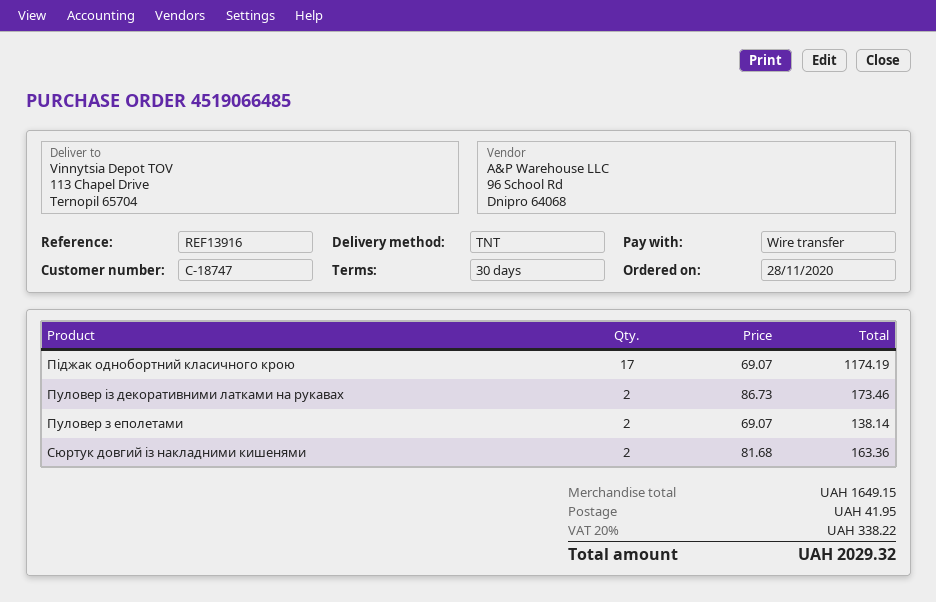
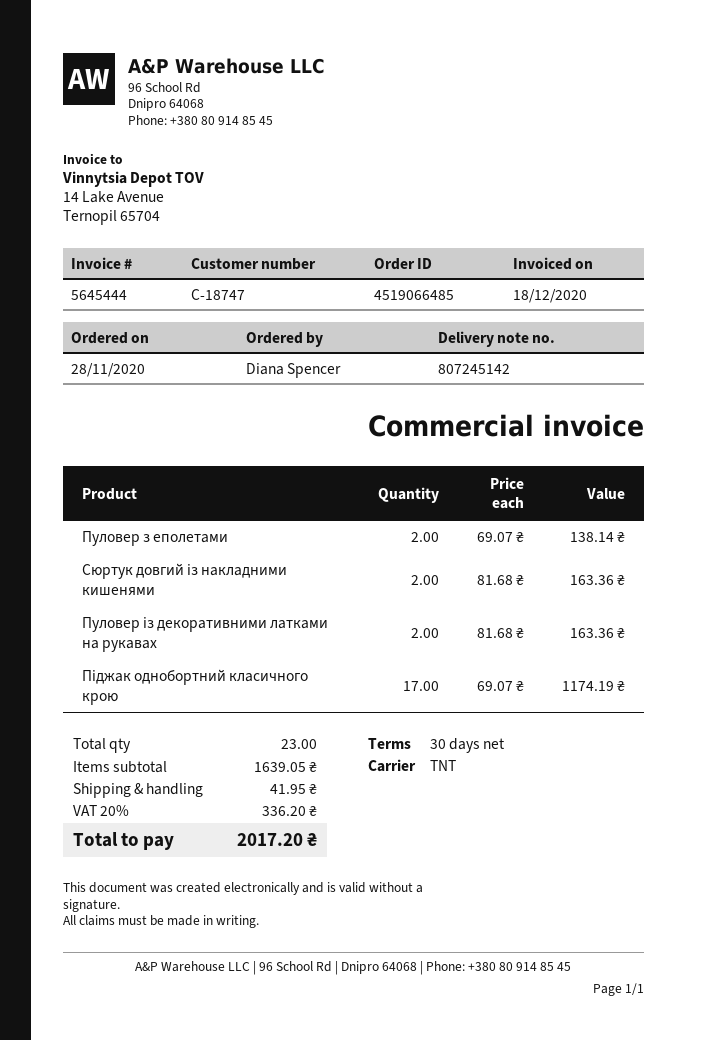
Пуловер із декоративними латками на рукавах: 2 x 86.73 = 173.46 -> 2 x 81.68 = 163.36
subtotal: 1649.15 -> 1639.05
tax: 20% = 338.22 -> 20% = 336.20
total: 2029.32 -> 2017.20

